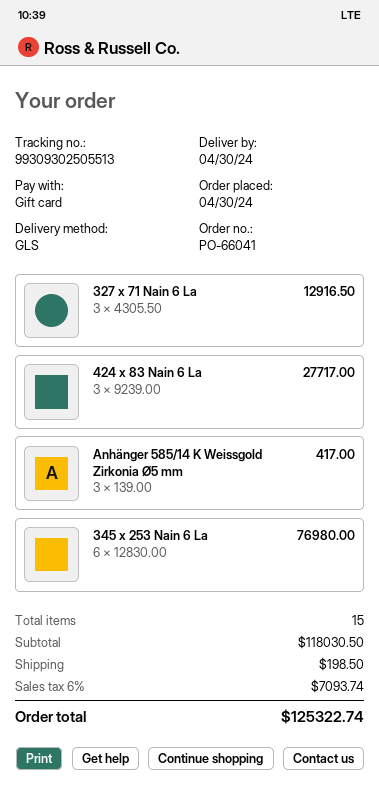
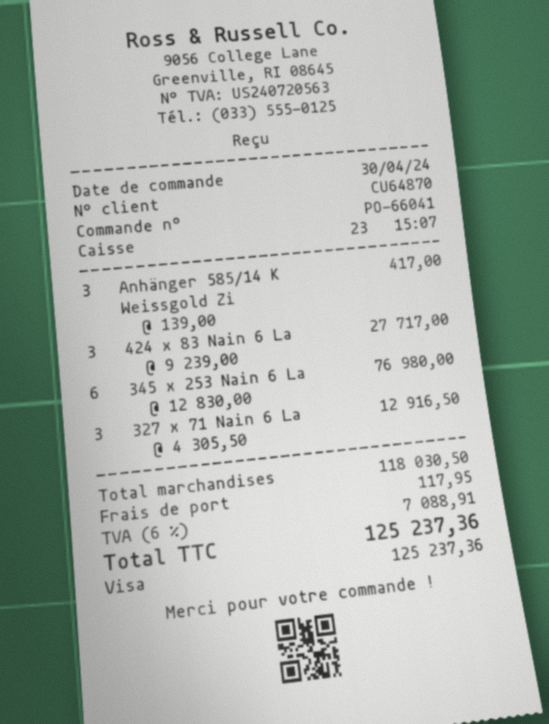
payment method: gift card -> Visa
shipping: 198.50 -> 117.95
tax: 6% = 7093.74 -> 6% = 7088.91
total: 125322.74 -> 125237.36

